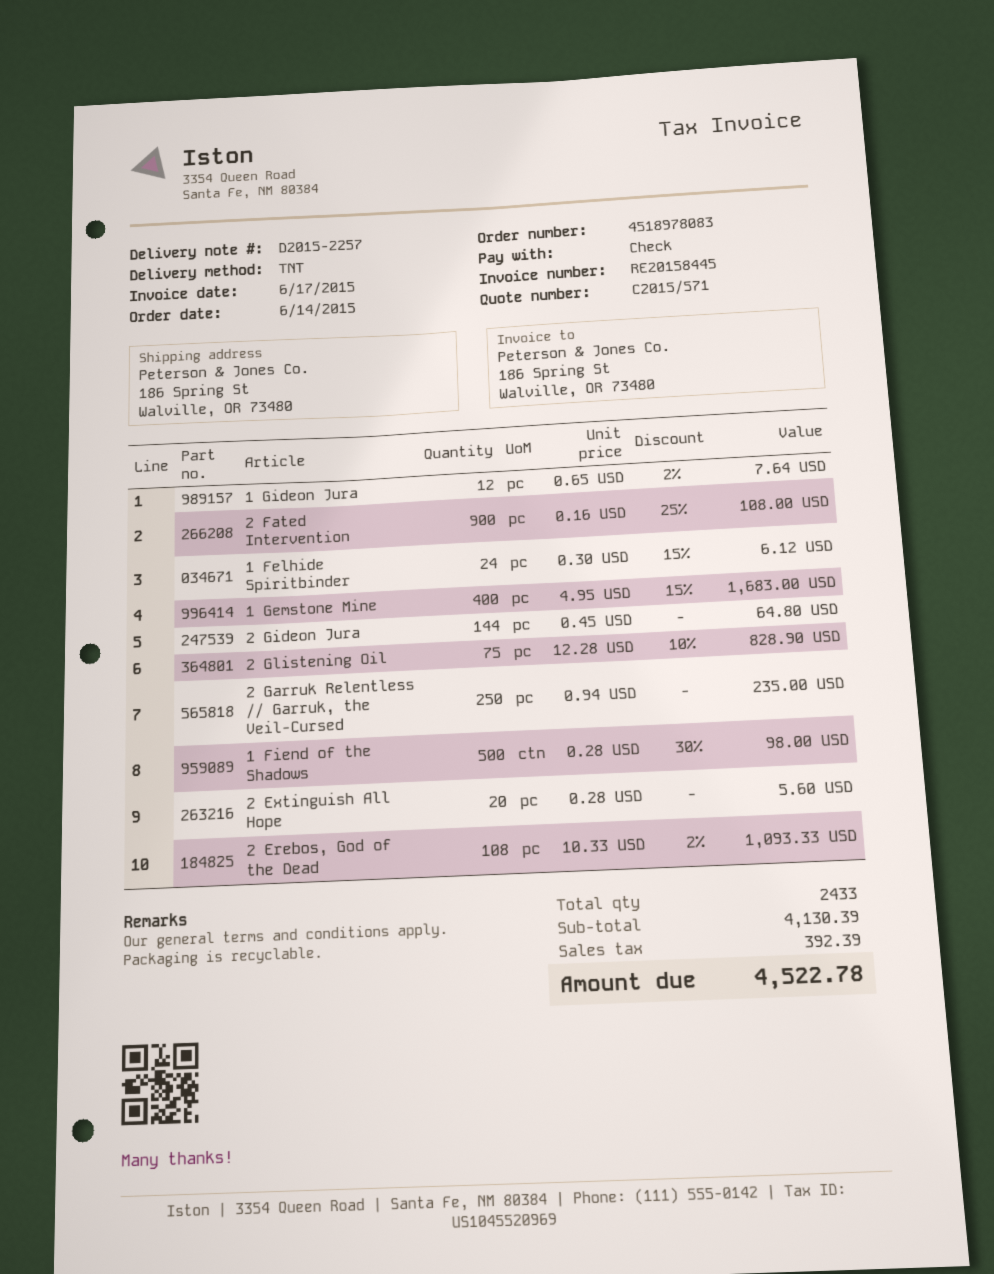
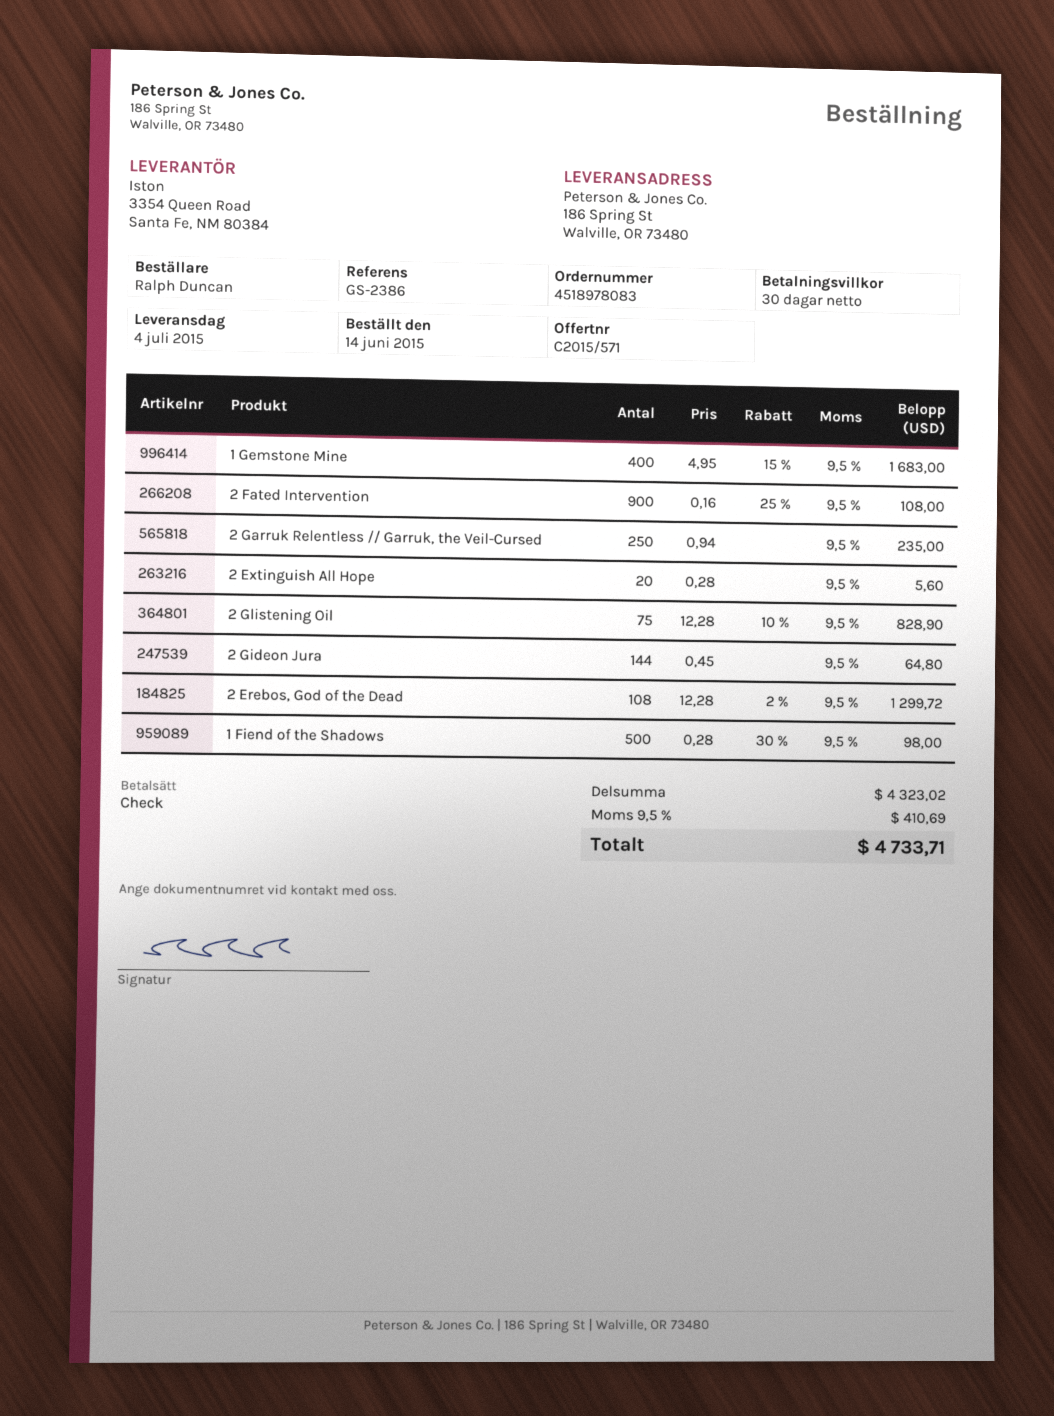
1 Gideon Jura: 12 x 0.65 - 2% = 7.64 -> none
1 Felhide Spiritbinder: 24 x 0.30 - 15% = 6.12 -> none
2 Erebos, God of the Dead: 108 x 10.33 - 2% = 1093.33 -> 108 x 12.28 - 2% = 1299.72
subtotal: 4130.39 -> 4323.02
tax: 392.39 -> 410.69
total: 4522.78 -> 4733.71

